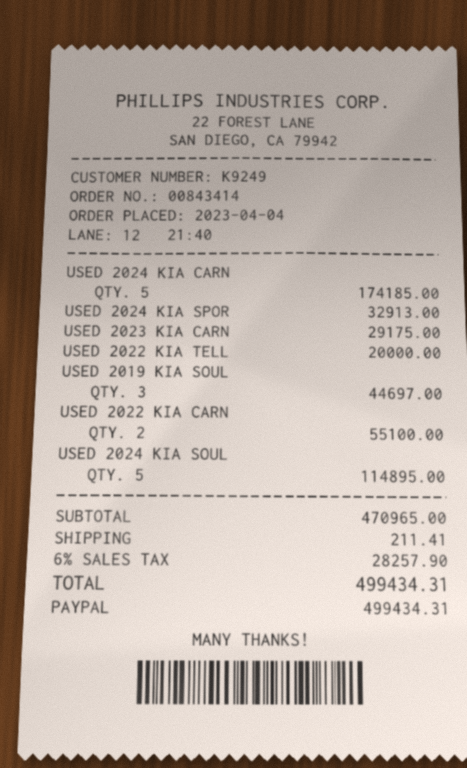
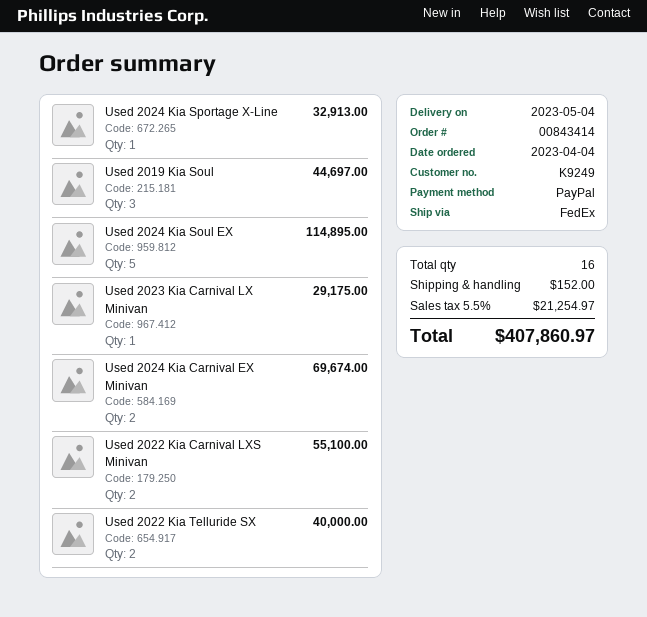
USED 2024 KIA CARN: 5 for 174185.00 -> 2 for 69674.00
USED 2022 KIA TELL: 1 for 20000.00 -> 2 for 40000.00
shipping: 211.41 -> 152.00
tax: 6% = 28257.90 -> 5.5% = 21254.97
total: 499434.31 -> 407860.97

